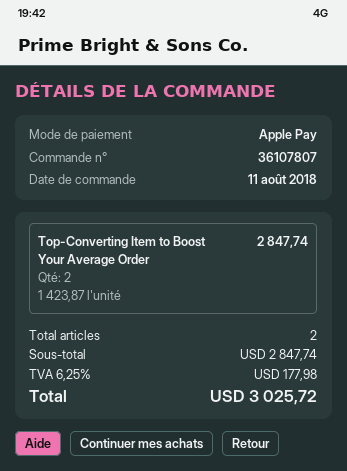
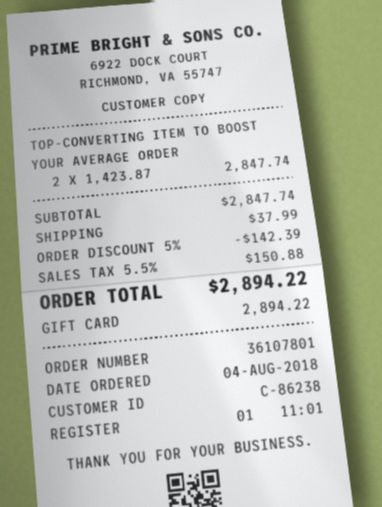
order number: 36107807 -> 36107801
order date: 2018-08-11 -> 2018-08-04
payment method: Apple Pay -> gift card
discount: none -> 5% = 142.39
shipping: none -> 37.99
tax: 6.25% = 177.98 -> 5.5% = 150.88
total: 3025.72 -> 2894.22

